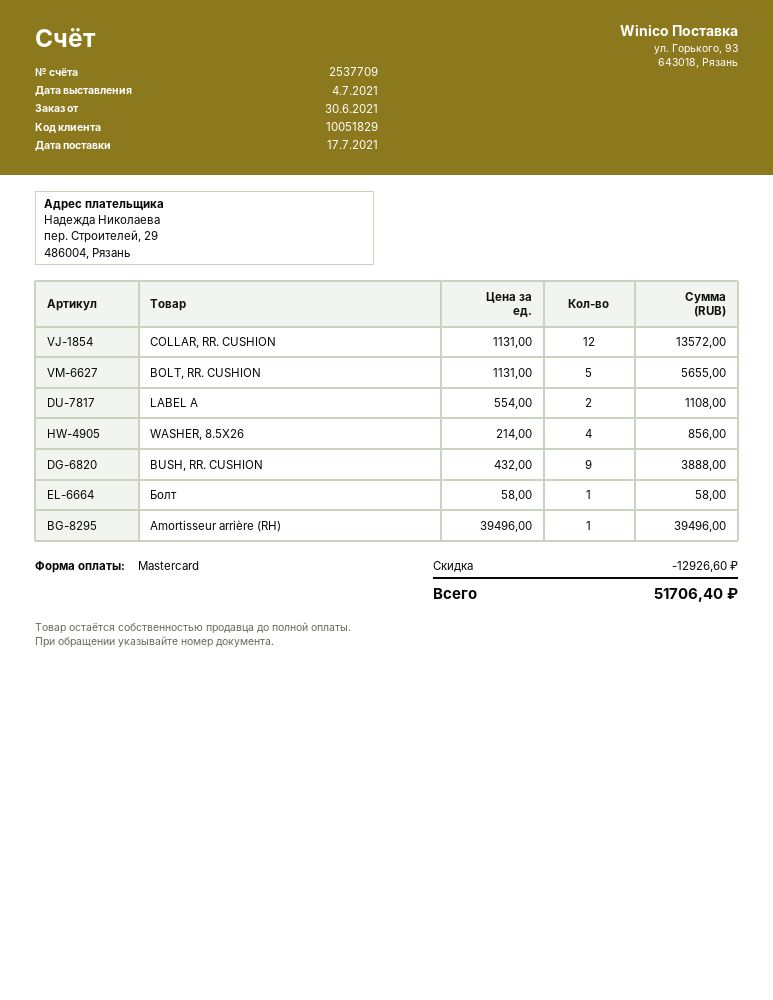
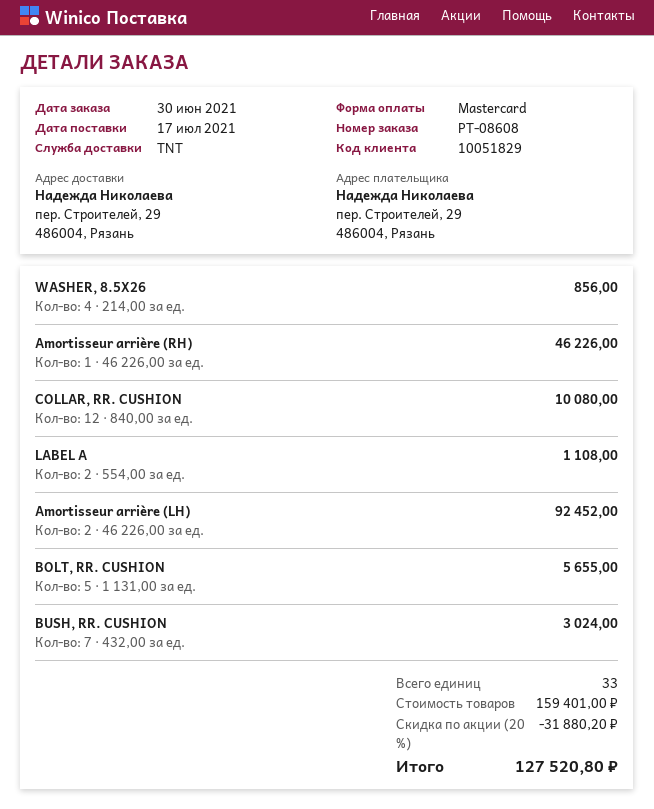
COLLAR, RR. CUSHION: 12 x 1131.00 = 13572.00 -> 12 x 840.00 = 10080.00
BUSH, RR. CUSHION: 9 x 432.00 = 3888.00 -> 7 x 432.00 = 3024.00
Болт: 1 x 58.00 = 58.00 -> none
Amortisseur arrière (RH): 1 x 39496.00 = 39496.00 -> 1 x 46226.00 = 46226.00
Amortisseur arrière (LH): none -> 2 x 46226.00 = 92452.00
discount: 12926.60 -> 31880.20
total: 51706.40 -> 127520.80

